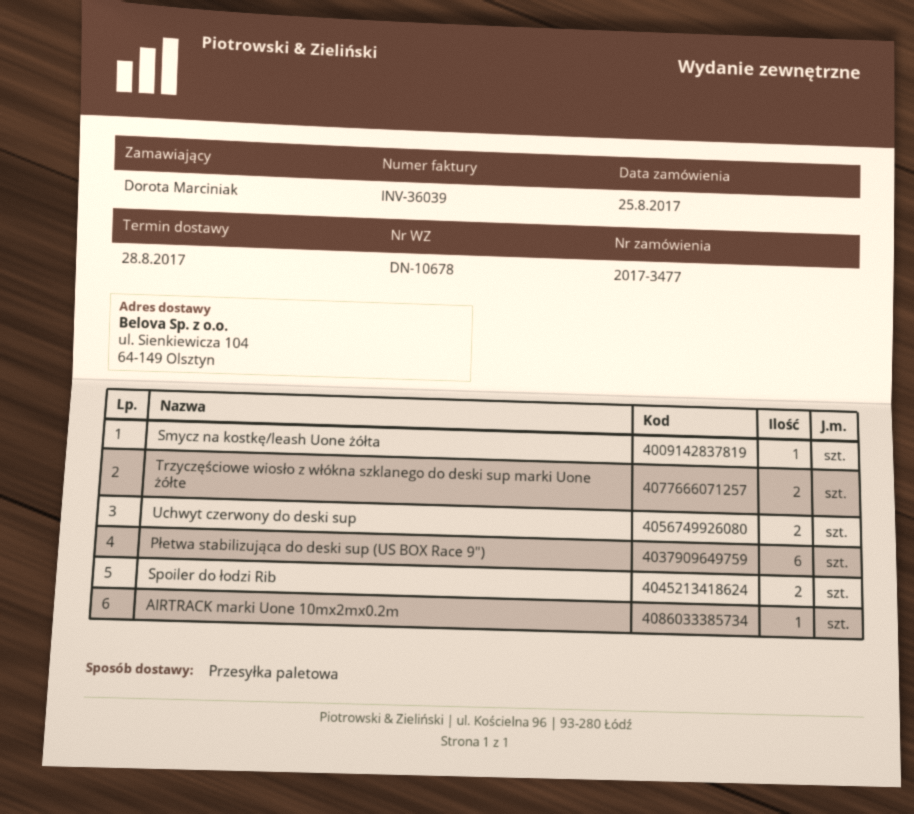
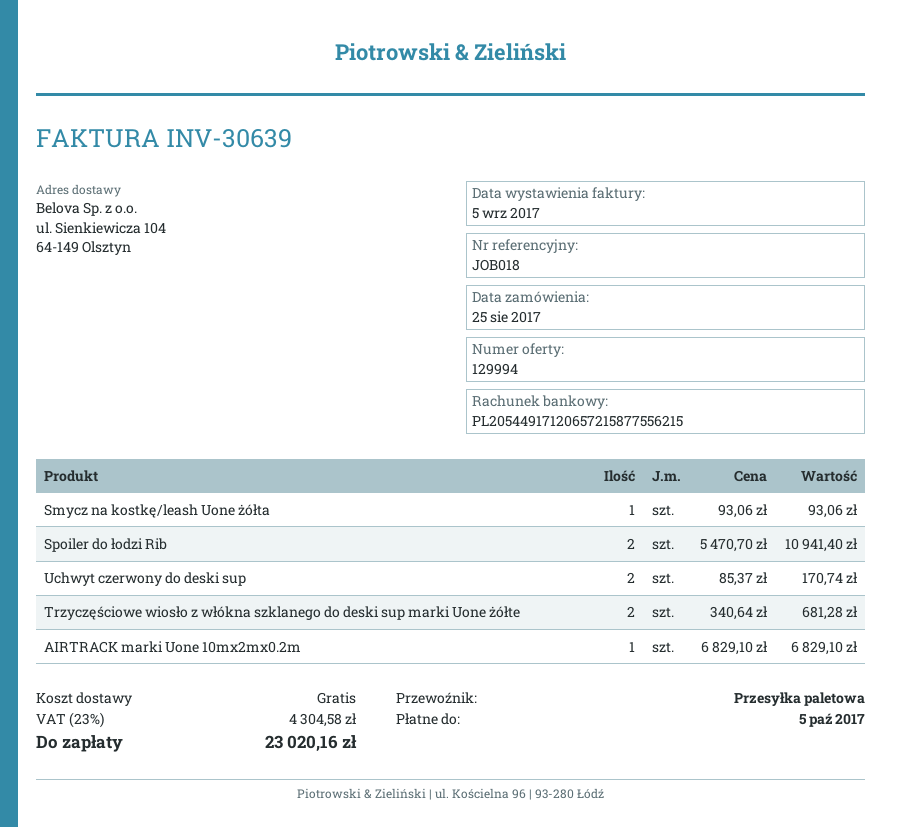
invoice number: INV-36039 -> INV-30639
Płetwa stabilizująca do deski sup (US BOX Race 9"): 6 -> none

